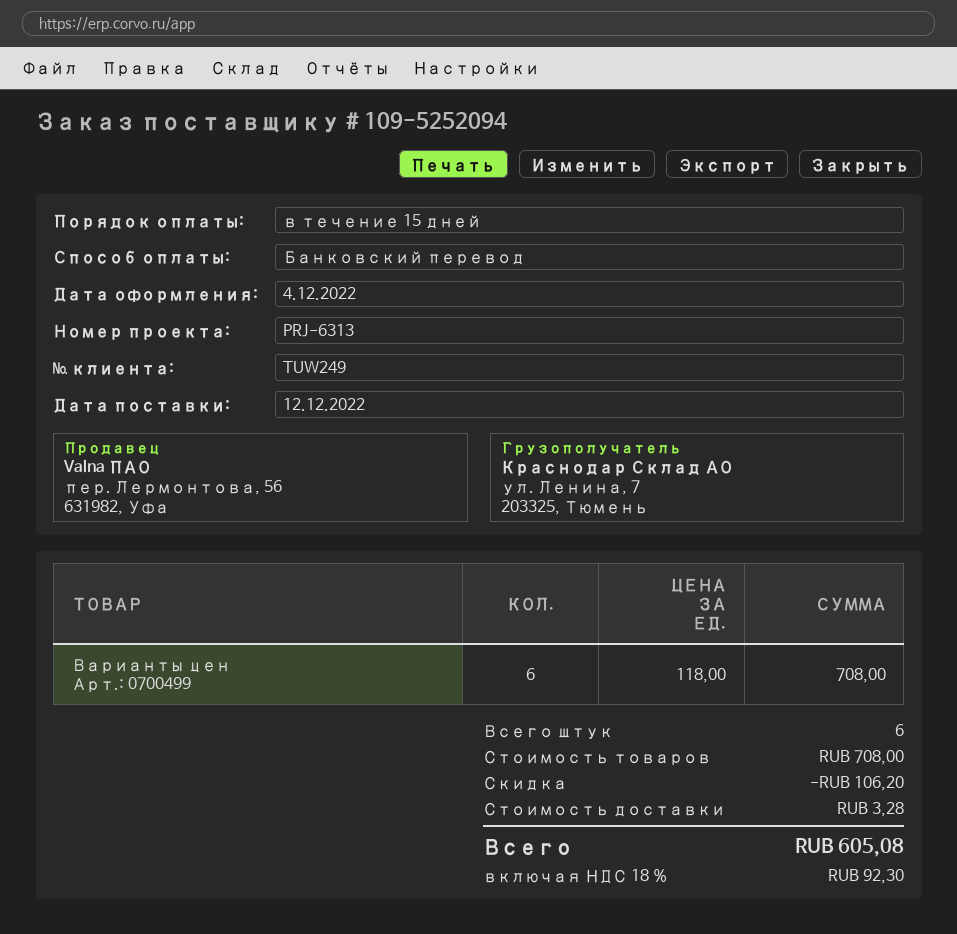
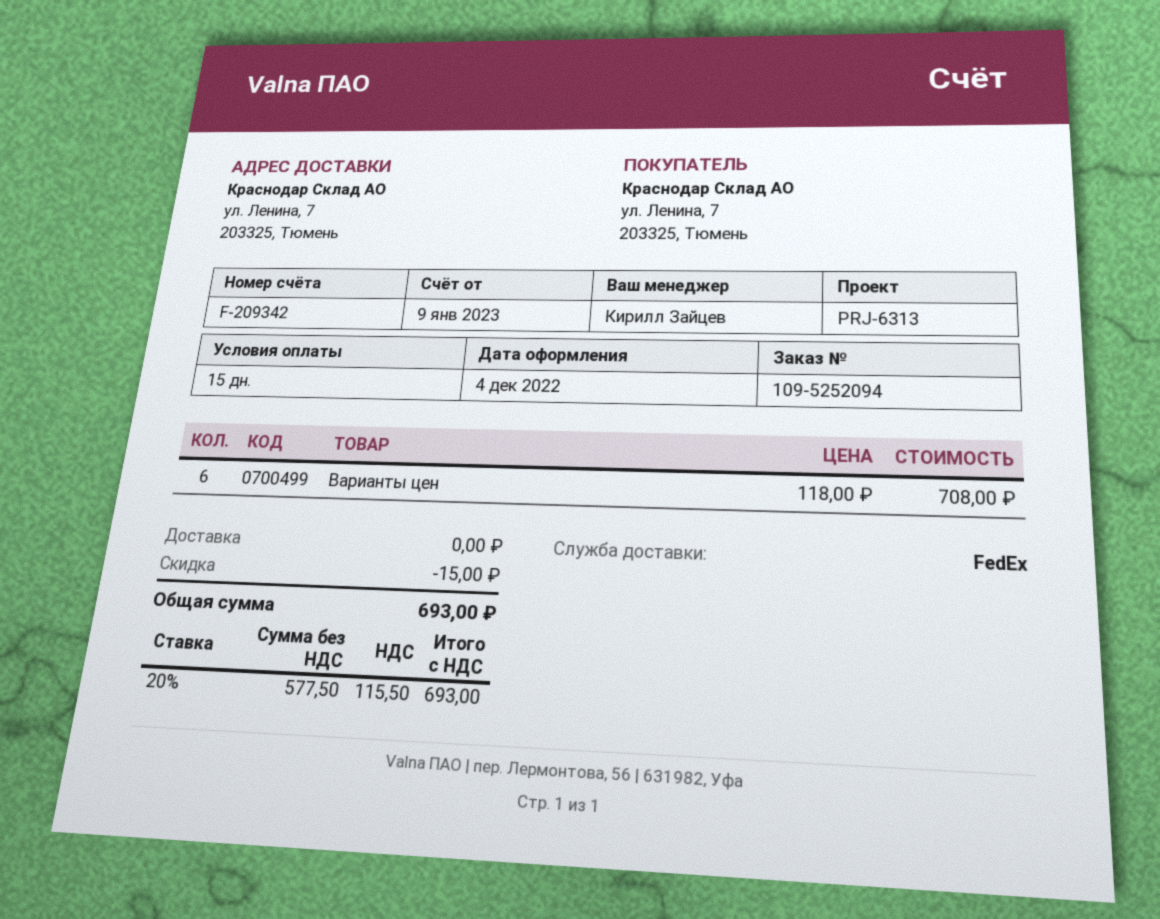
discount: 106.20 -> 15.00
shipping: 3.28 -> 0.00
tax: 18% = 92.30 -> 20% = 115.50
total: 605.08 -> 693.00

